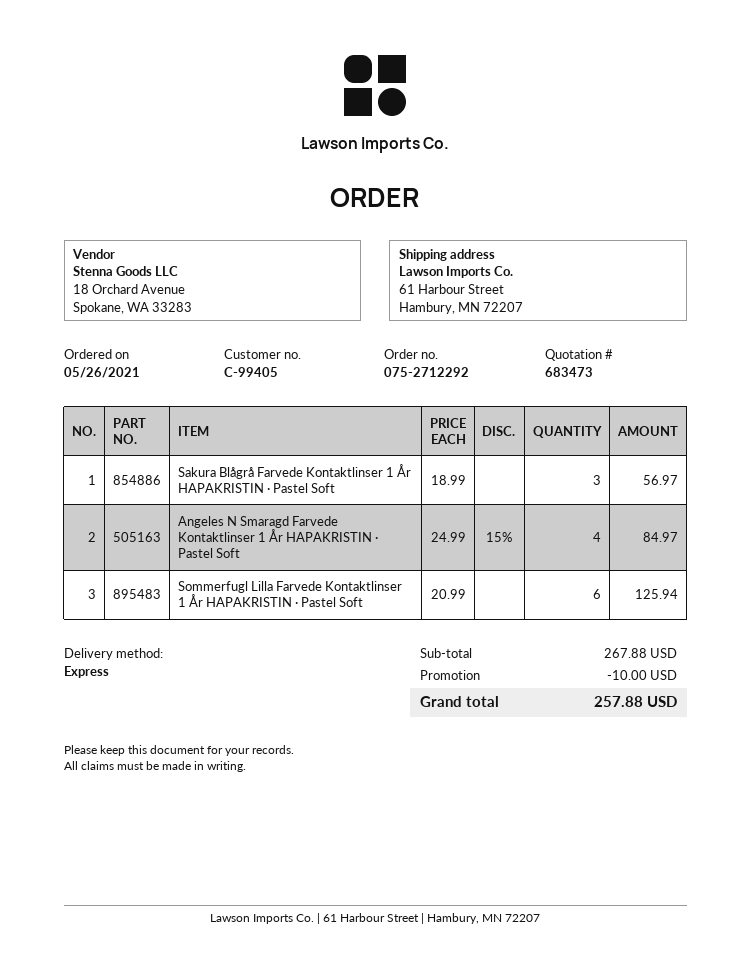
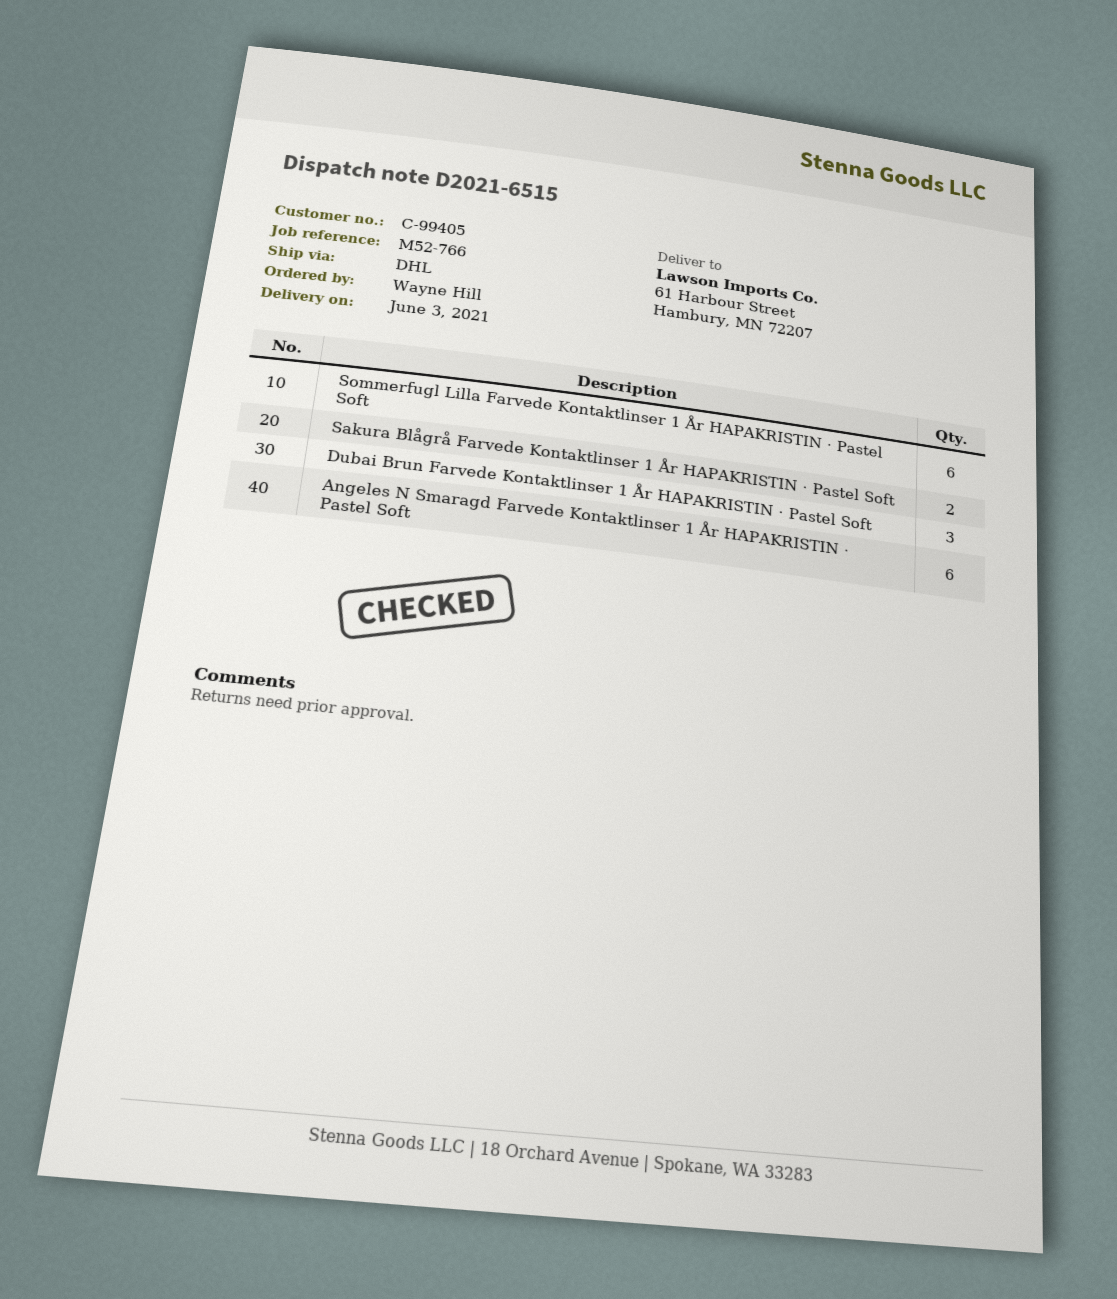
shipping method: express -> DHL
Sakura Blågrå Farvede Kontaktlinser 1 År HAPAKRISTIN · Pastel Soft: 3 -> 2
Angeles N Smaragd Farvede Kontaktlinser 1 År HAPAKRISTIN · Pastel Soft: 4 -> 6
Dubai Brun Farvede Kontaktlinser 1 År HAPAKRISTIN · Pastel Soft: none -> 3

